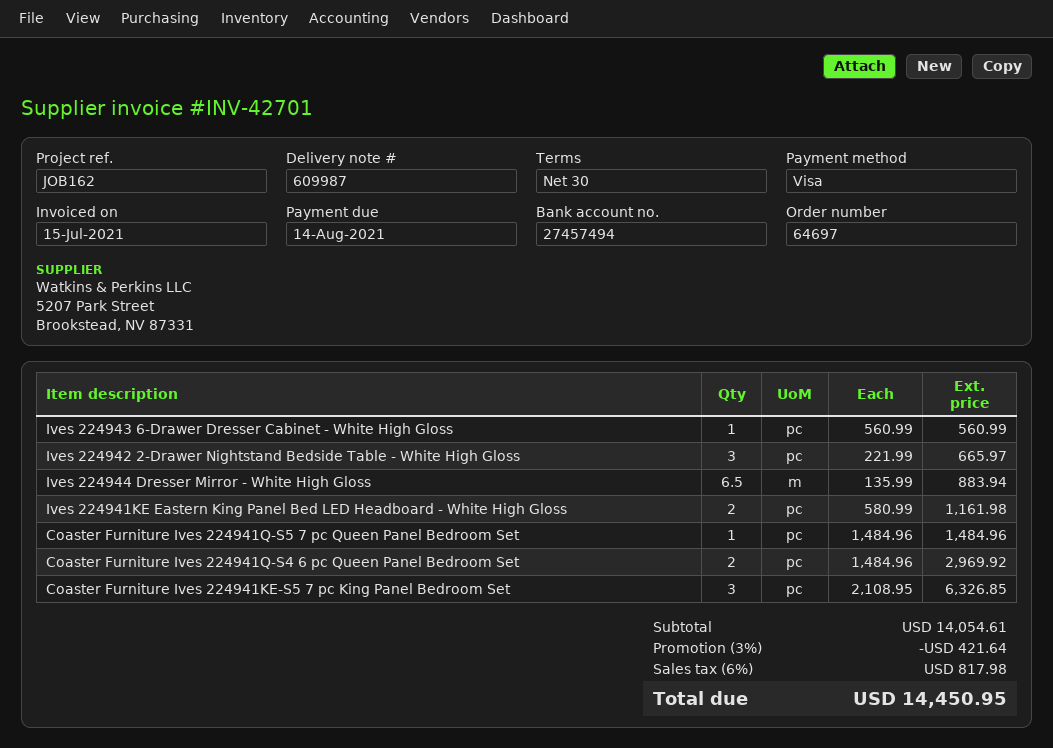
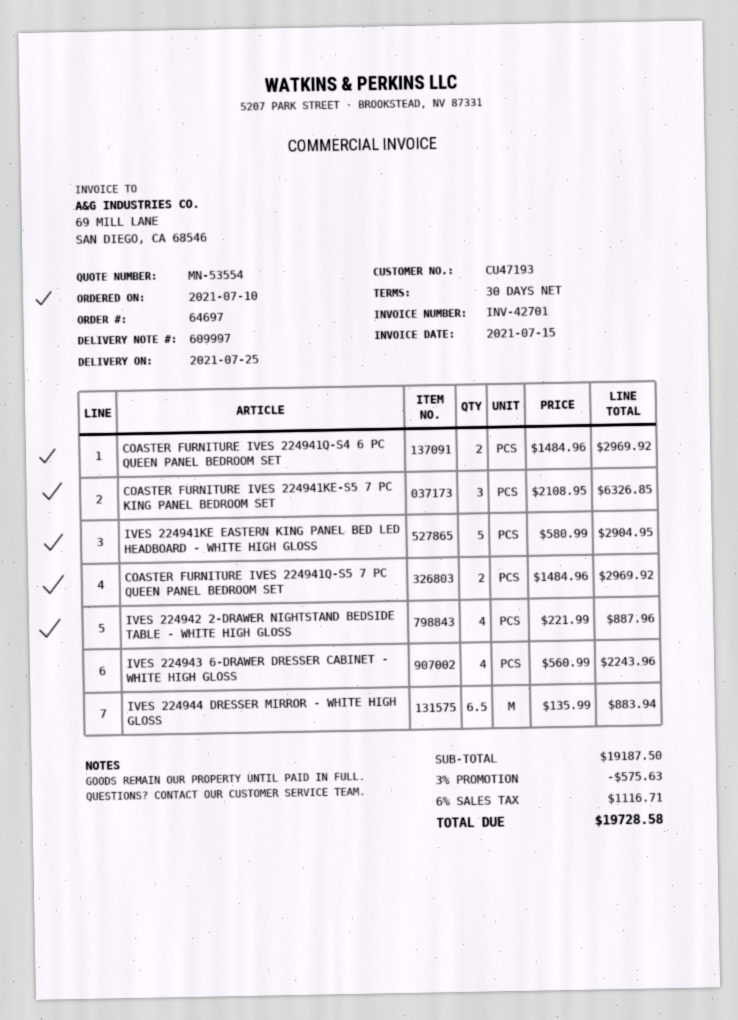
delivery note number: 609987 -> 609997
Ives 224943 6-Drawer Dresser Cabinet - White High Gloss: 1 x 560.99 = 560.99 -> 4 x 560.99 = 2243.96
Ives 224942 2-Drawer Nightstand Bedside Table - White High Gloss: 3 x 221.99 = 665.97 -> 4 x 221.99 = 887.96
Ives 224941KE Eastern King Panel Bed LED Headboard - White High Gloss: 2 x 580.99 = 1161.98 -> 5 x 580.99 = 2904.95
Coaster Furniture Ives 224941Q-S5 7 pc Queen Panel Bedroom Set: 1 x 1484.96 = 1484.96 -> 2 x 1484.96 = 2969.92
subtotal: 14054.61 -> 19187.50
discount: 3% = 421.64 -> 3% = 575.63
tax: 6% = 817.98 -> 6% = 1116.71
total: 14450.95 -> 19728.58

